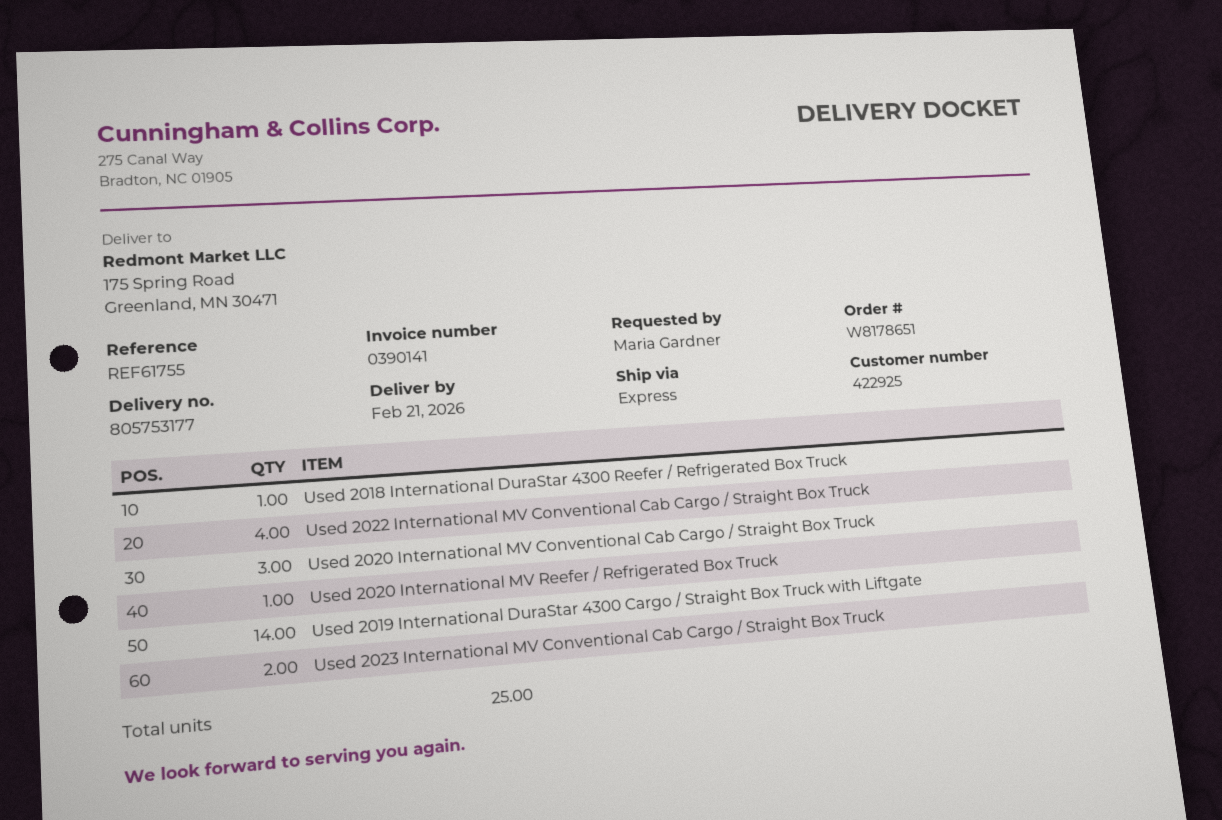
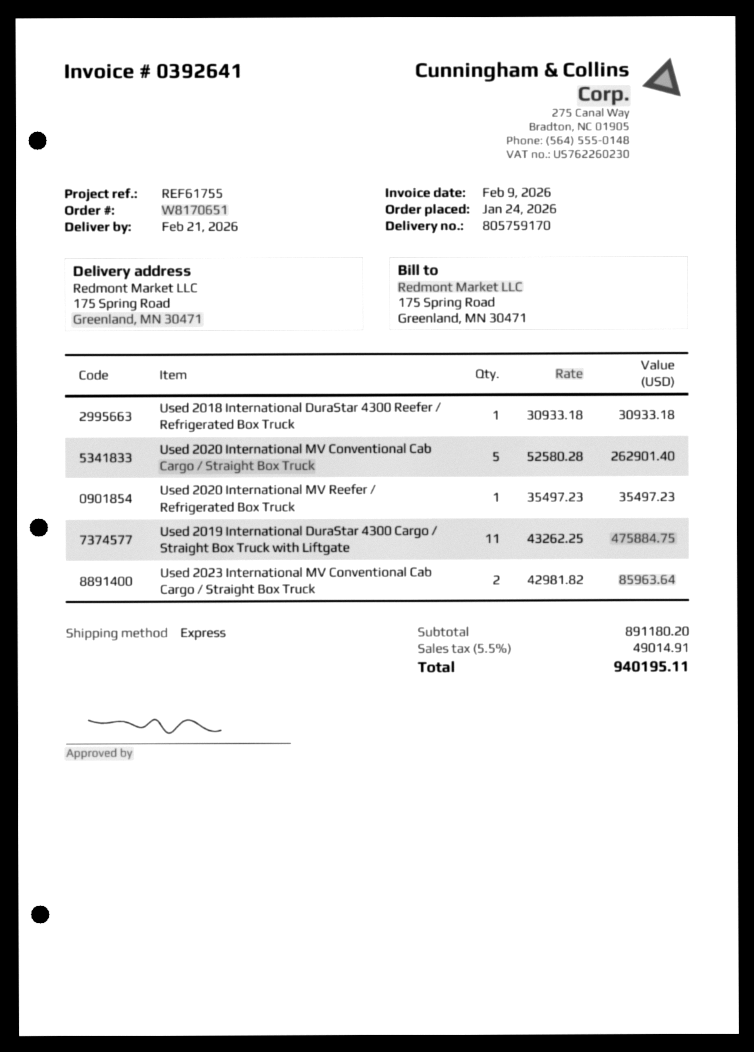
order number: W8178651 -> W8170651
delivery note number: 805753177 -> 805759170
invoice number: 0390141 -> 0392641
Used 2022 International MV Conventional Cab Cargo / Straight Box Truck: 4 -> none
Used 2020 International MV Conventional Cab Cargo / Straight Box Truck: 3 -> 5
Used 2019 International DuraStar 4300 Cargo / Straight Box Truck with Liftgate: 14 -> 11

